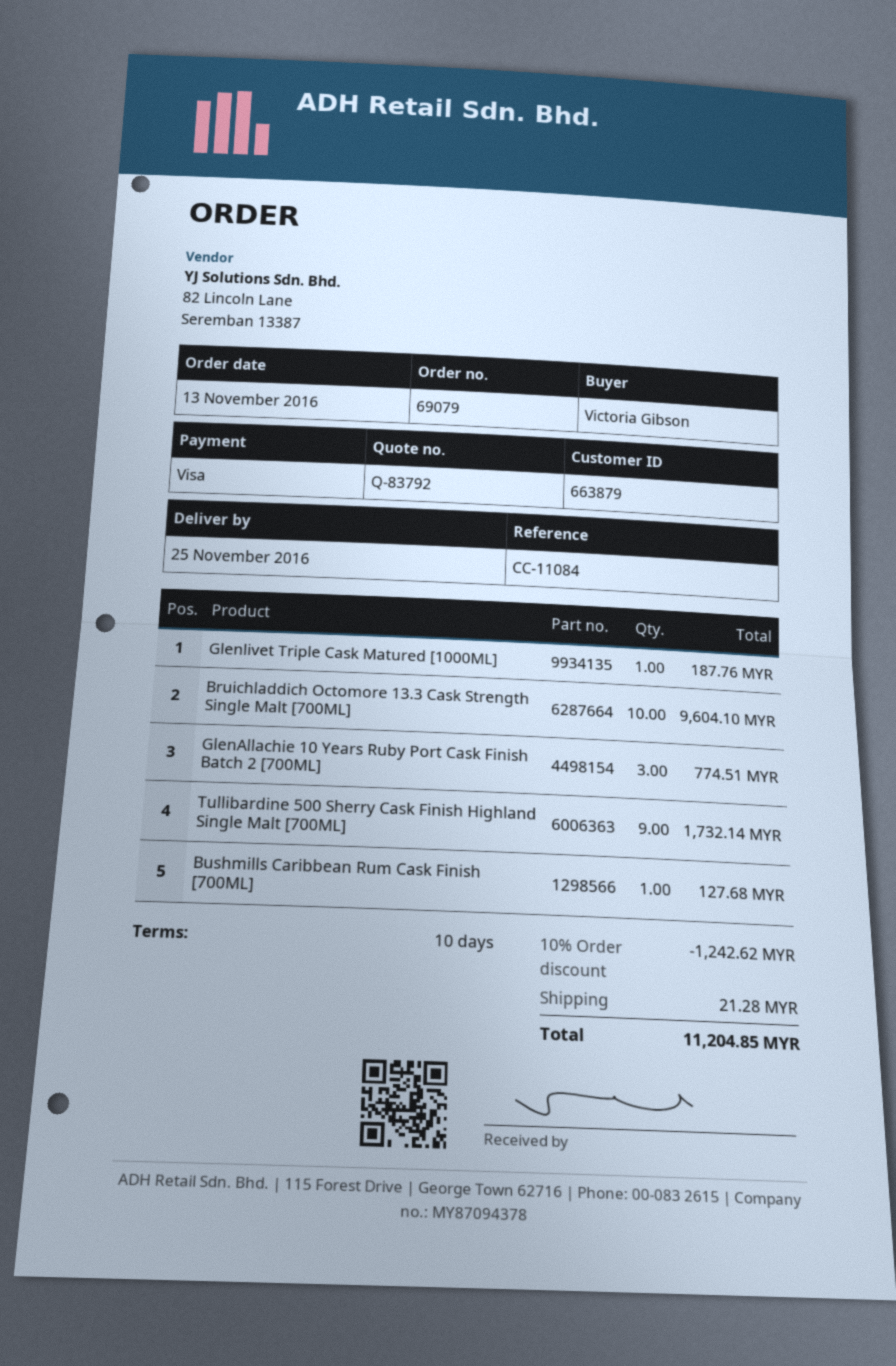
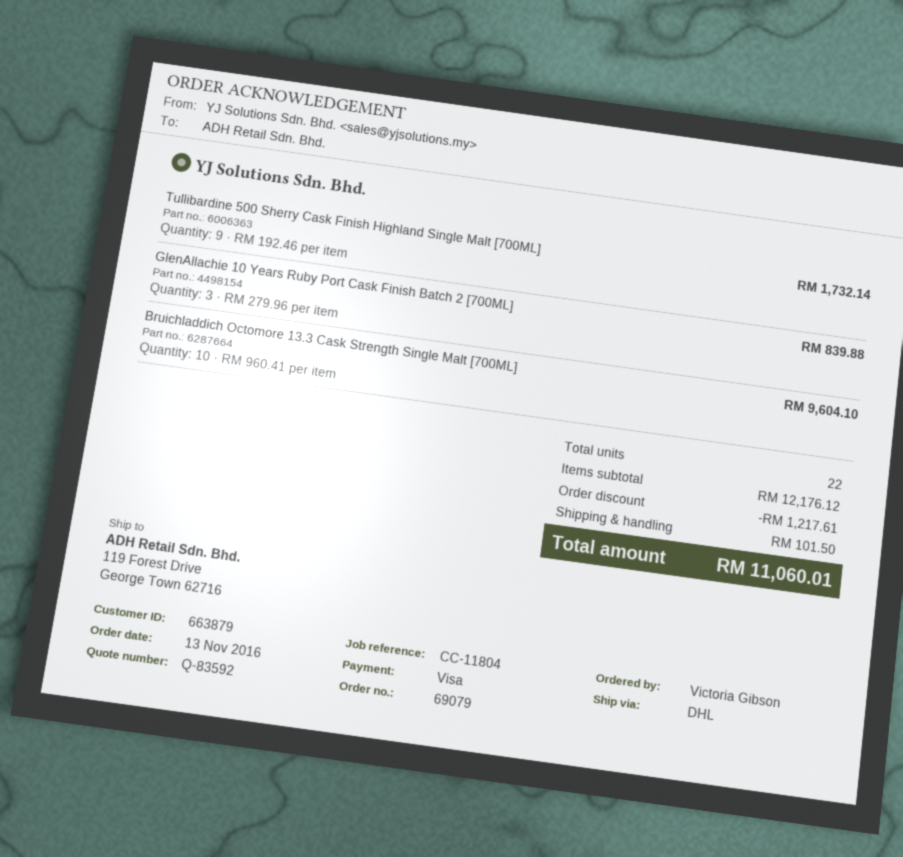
quote number: Q-83792 -> Q-83592
reference: CC-11084 -> CC-11804
Glenlivet Triple Cask Matured [1000ML]: 1 for 187.76 -> none
GlenAllachie 10 Years Ruby Port Cask Finish Batch 2 [700ML]: 3 for 774.51 -> 3 for 839.88
Bushmills Caribbean Rum Cask Finish [700ML]: 1 for 127.68 -> none
discount: 1242.62 -> 1217.61
shipping: 21.28 -> 101.50
total: 11204.85 -> 11060.01

